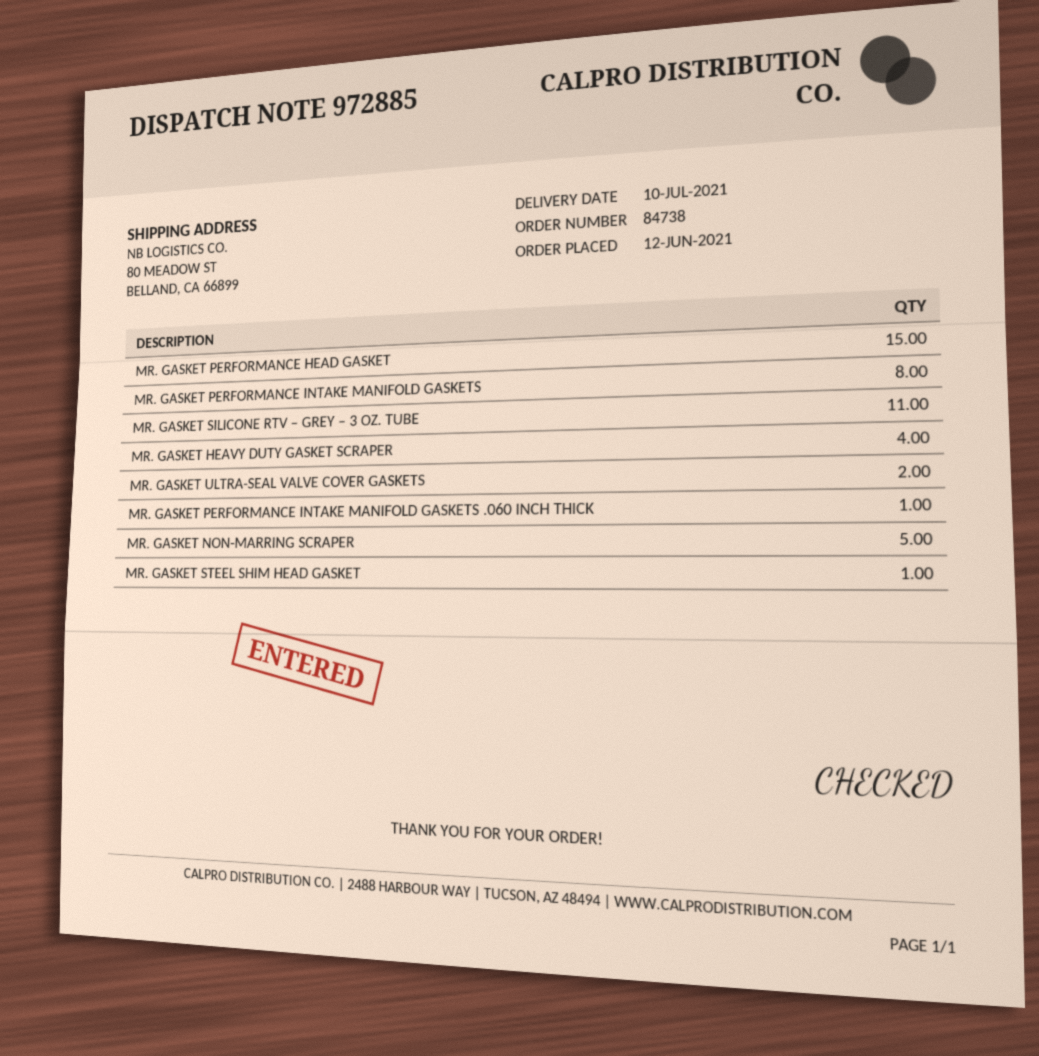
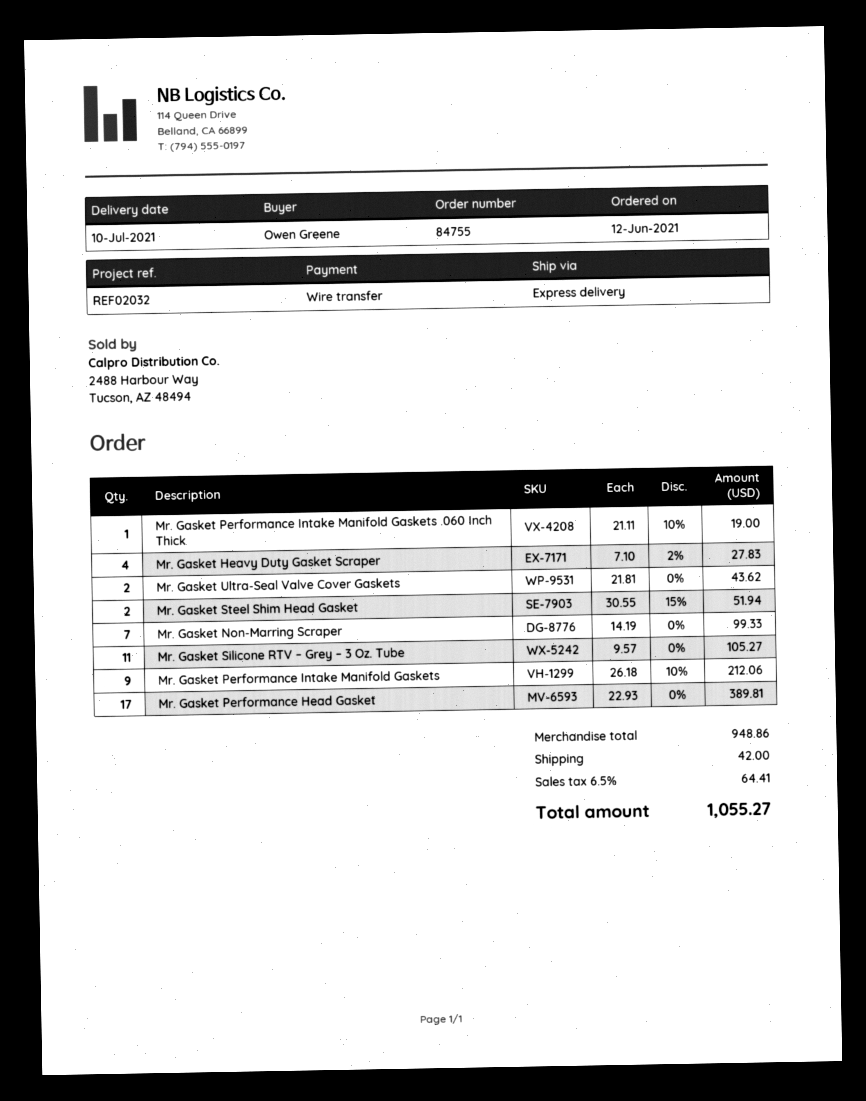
order number: 84738 -> 84755
MR. GASKET PERFORMANCE HEAD GASKET: 15 -> 17
MR. GASKET PERFORMANCE INTAKE MANIFOLD GASKETS: 8 -> 9
MR. GASKET NON-MARRING SCRAPER: 5 -> 7
MR. GASKET STEEL SHIM HEAD GASKET: 1 -> 2

